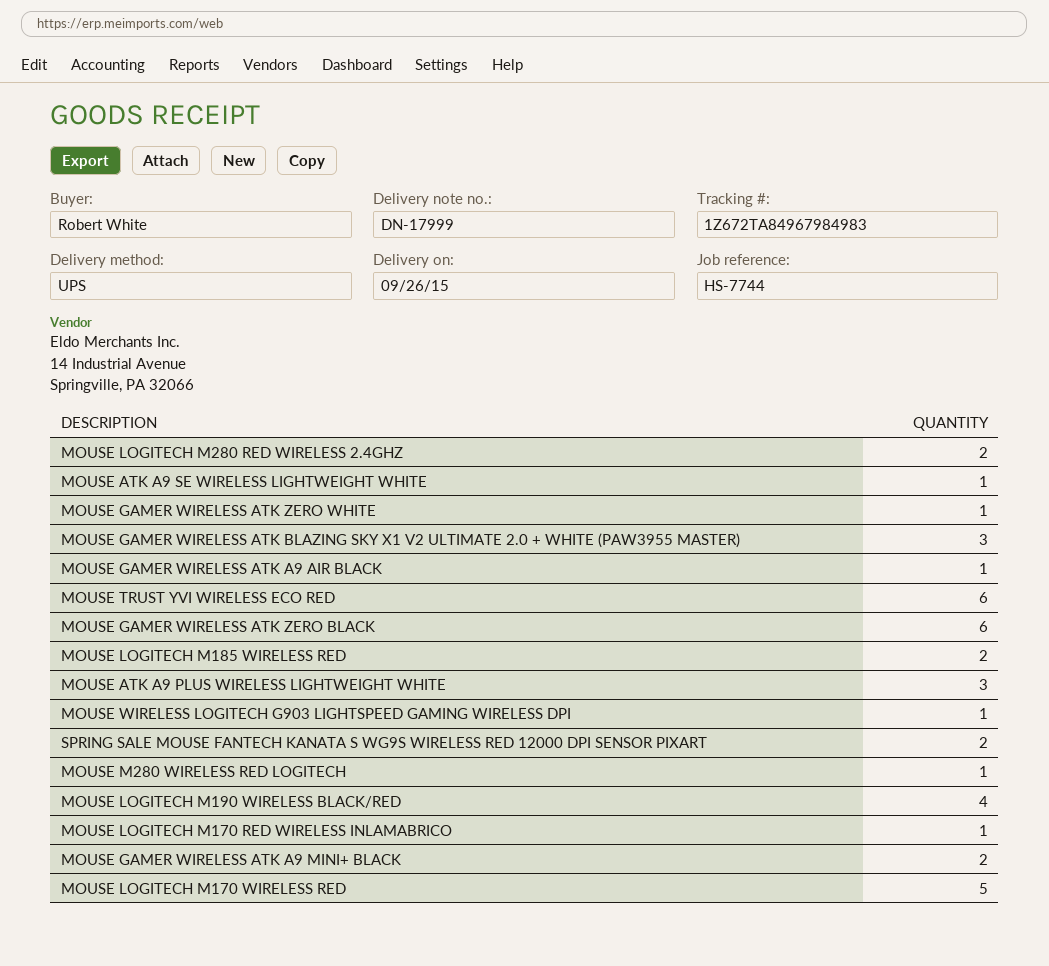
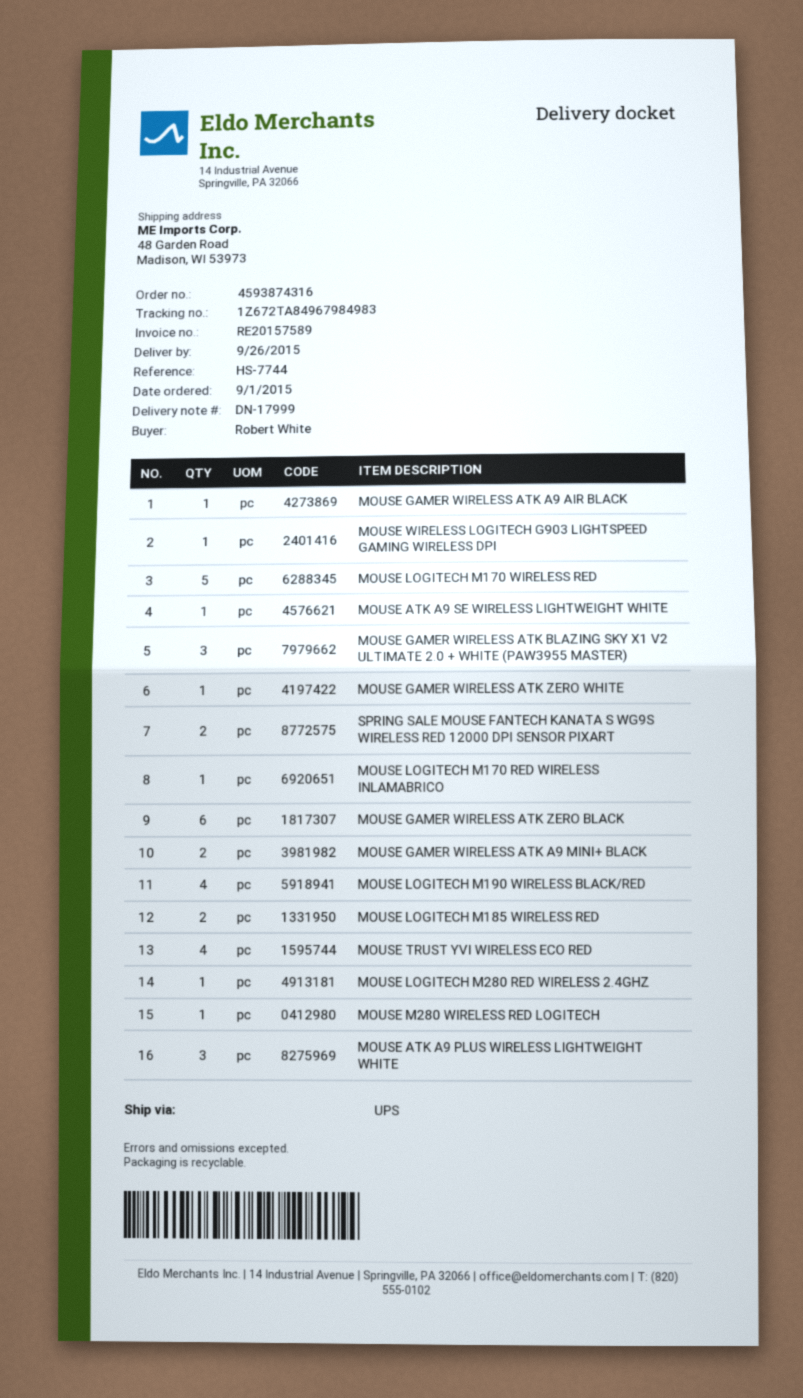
MOUSE LOGITECH M280 RED WIRELESS 2.4GHZ: 2 -> 1
MOUSE TRUST YVI WIRELESS ECO RED: 6 -> 4

